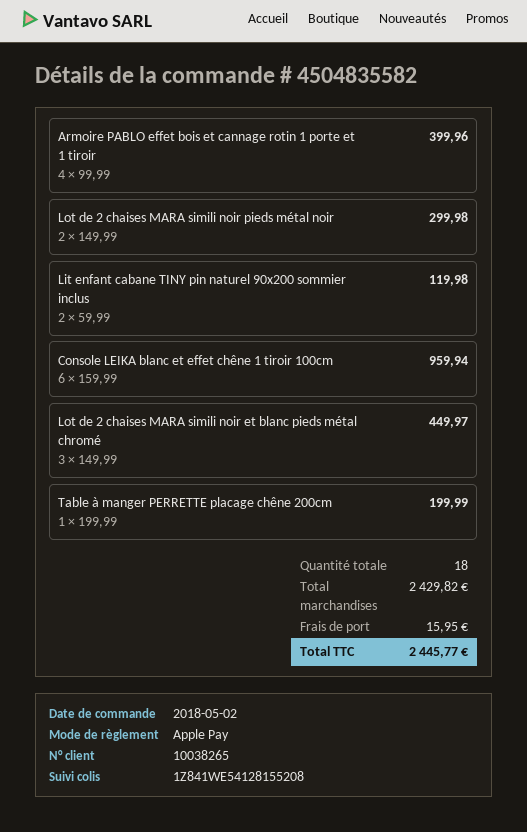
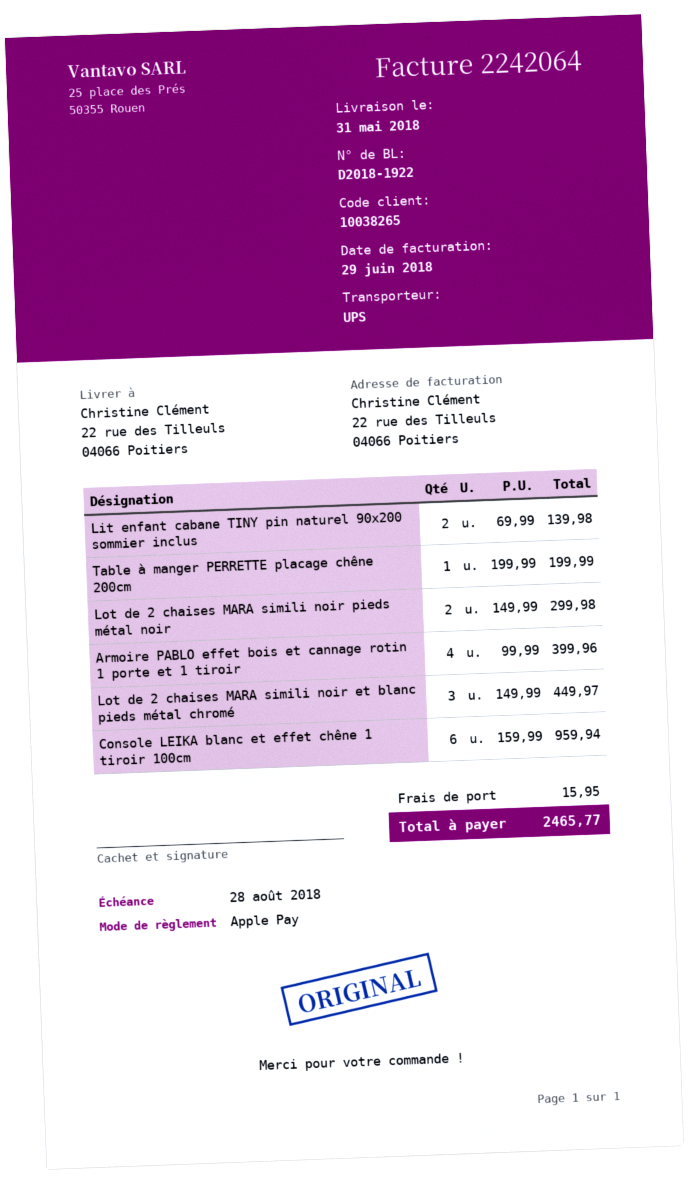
Lit enfant cabane TINY pin naturel 90x200 sommier inclus: 2 x 59.99 = 119.98 -> 2 x 69.99 = 139.98
total: 2445.77 -> 2465.77

